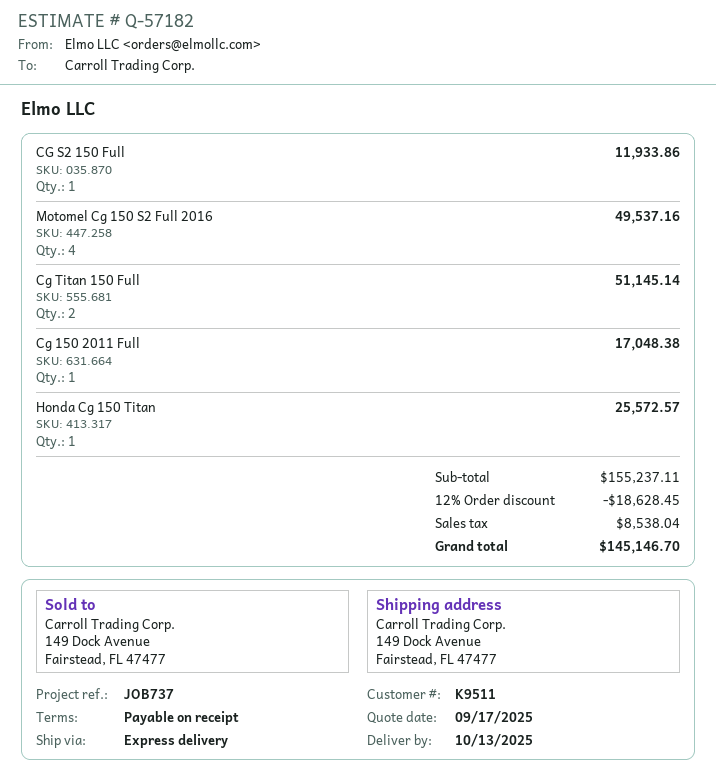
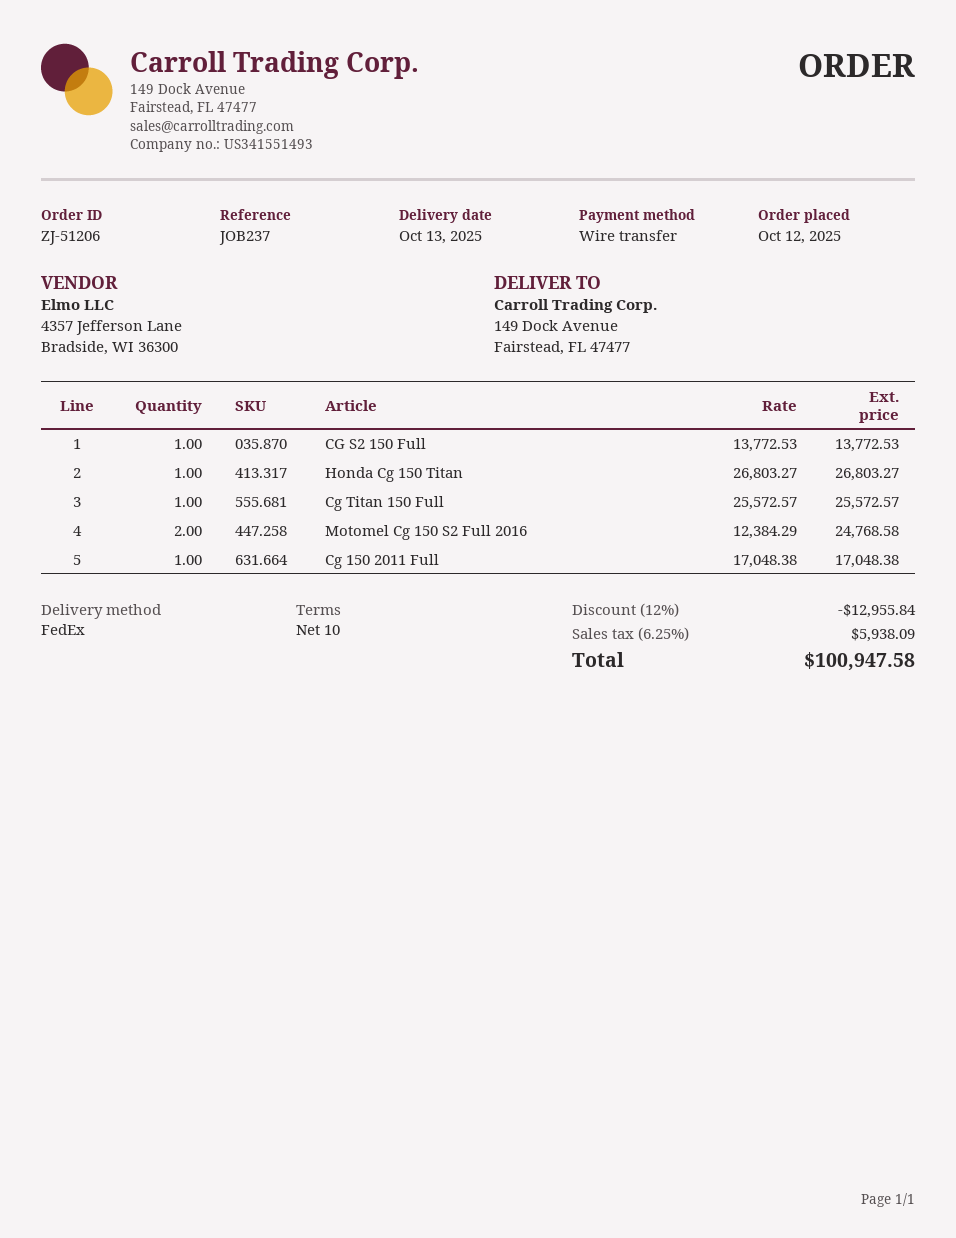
payment terms: on receipt -> 10 days
reference: JOB737 -> JOB237
shipping method: express -> FedEx
CG S2 150 Full: 1 for 11933.86 -> 1 for 13772.53
Motomel Cg 150 S2 Full 2016: 4 for 49537.16 -> 2 for 24768.58
Cg Titan 150 Full: 2 for 51145.14 -> 1 for 25572.57
Honda Cg 150 Titan: 1 for 25572.57 -> 1 for 26803.27
discount: 12% = 18628.45 -> 12% = 12955.84
tax: 8538.04 -> 5938.09
total: 145146.70 -> 100947.58

